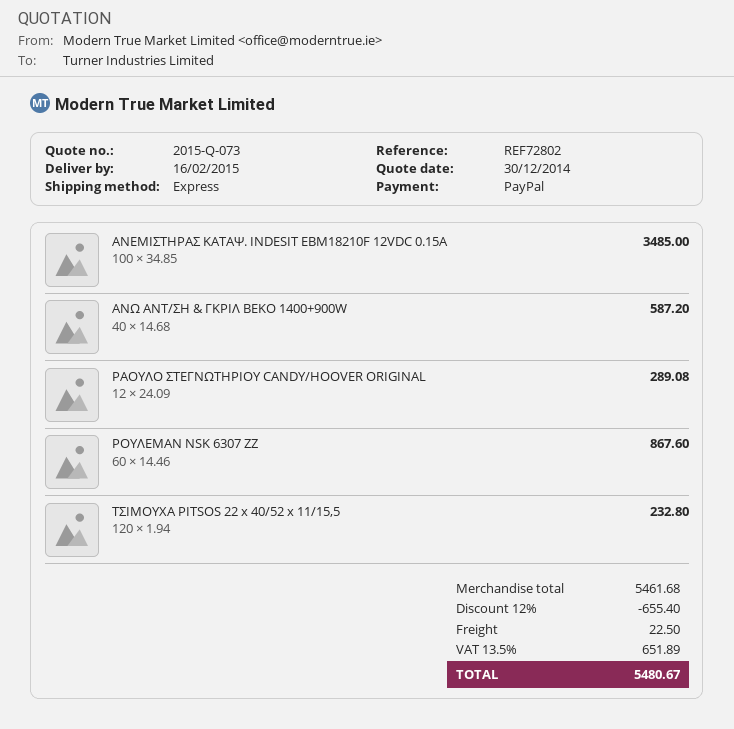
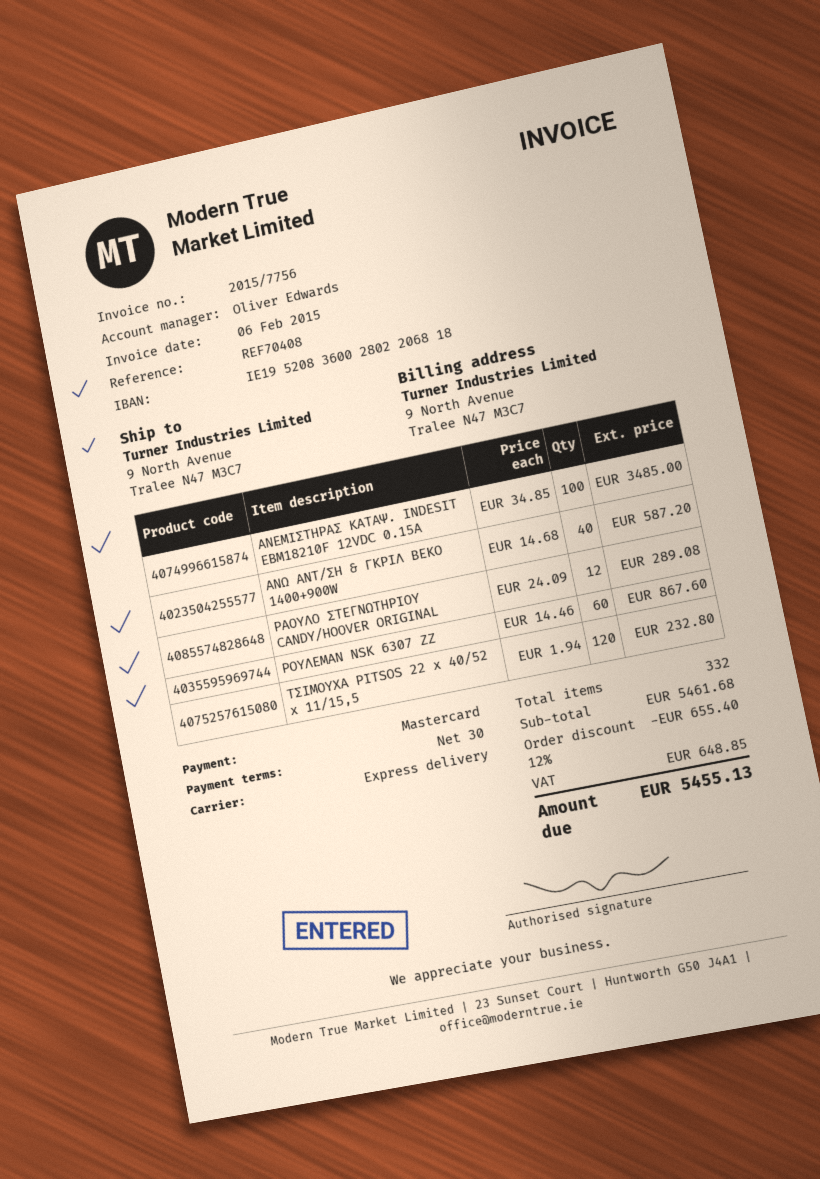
reference: REF72802 -> REF70408
payment method: PayPal -> Mastercard
shipping: 22.50 -> none
tax: 651.89 -> 648.85
total: 5480.67 -> 5455.13

